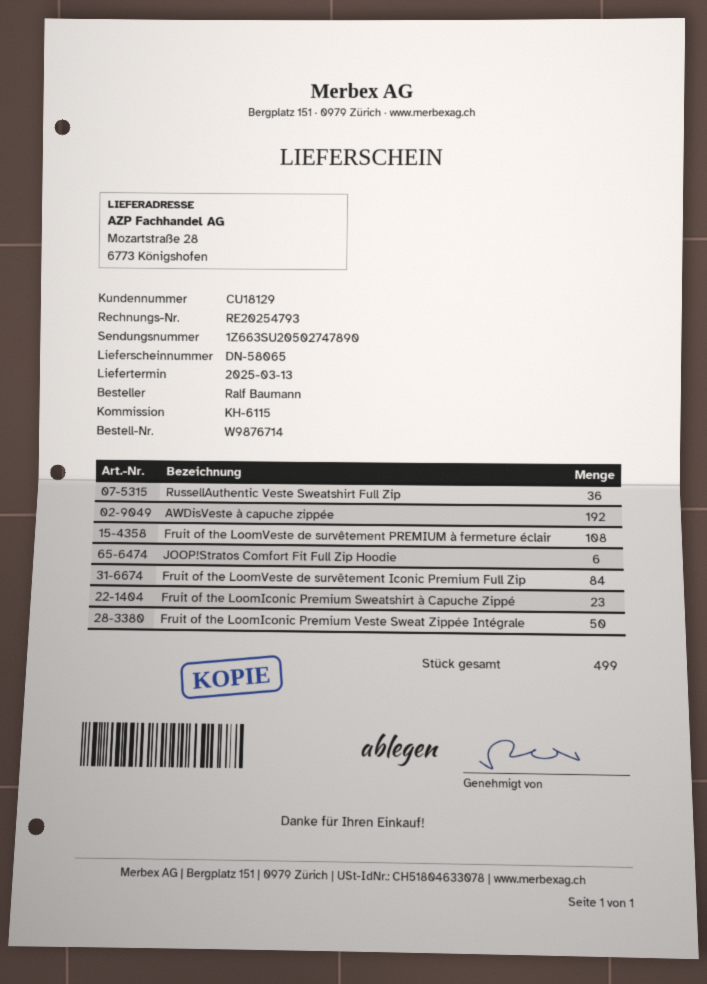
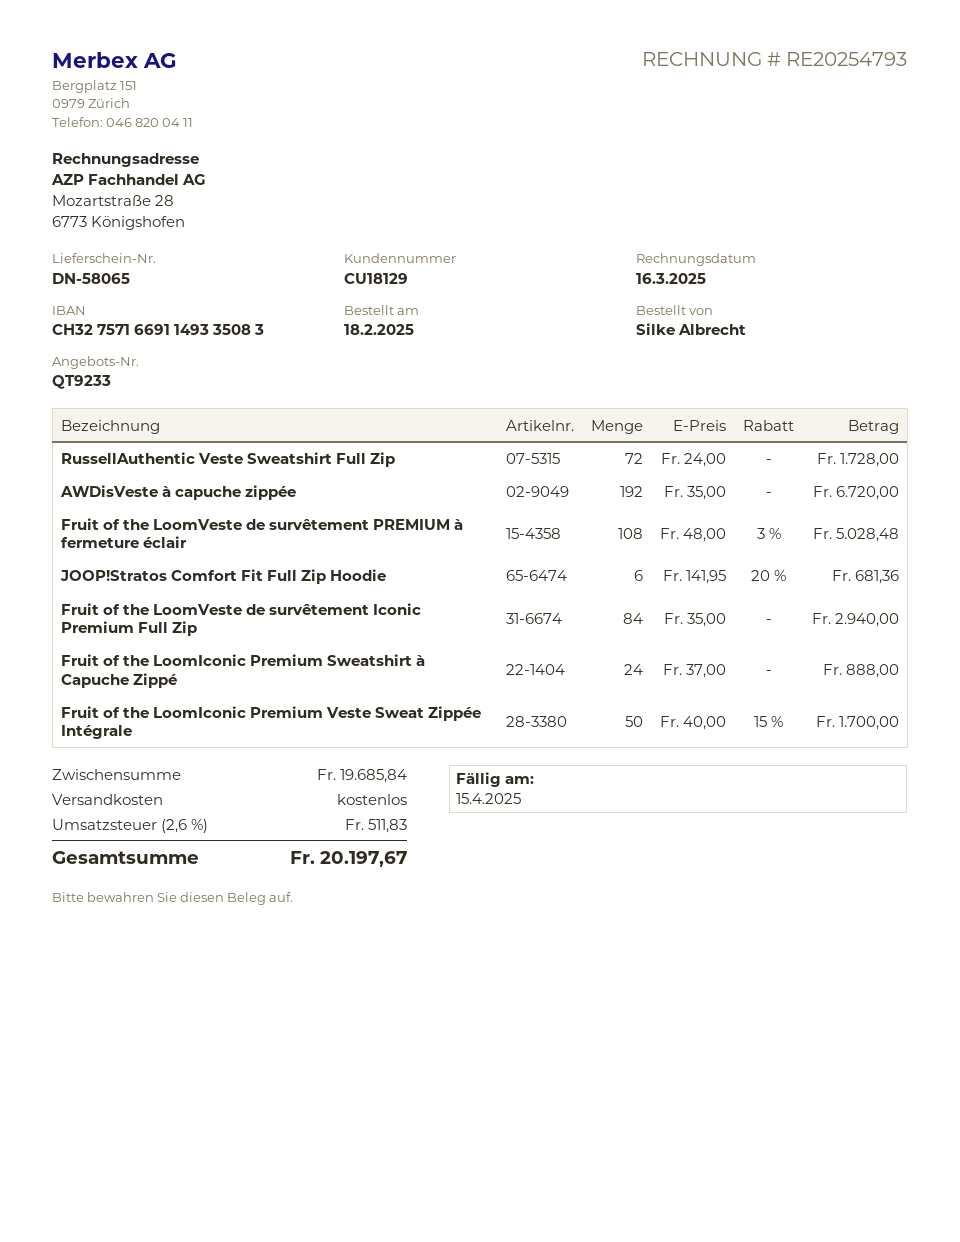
ordered by: Ralf Baumann -> Silke Albrecht
RussellAuthentic Veste Sweatshirt Full Zip: 36 -> 72
Fruit of the LoomIconic Premium Sweatshirt à Capuche Zippé: 23 -> 24

